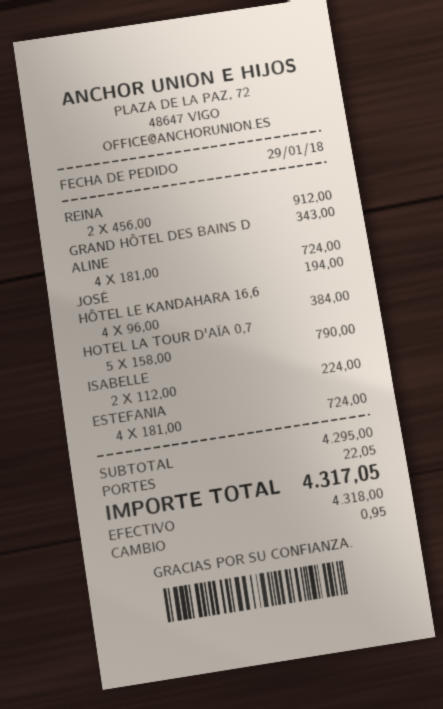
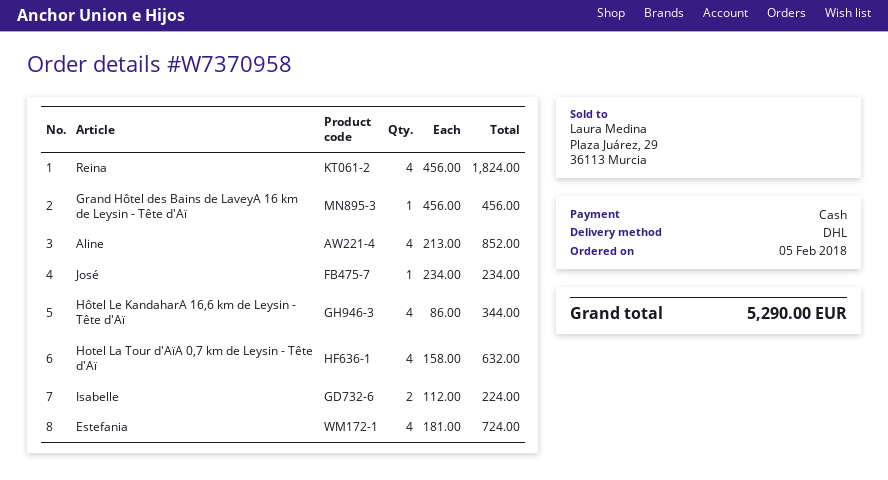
order date: 2018-01-29 -> 2018-02-05
REINA: 2 x 456.00 = 912.00 -> 4 x 456.00 = 1824.00
GRAND HÔTEL DES BAINS D: 1 x 343.00 = 343.00 -> 1 x 456.00 = 456.00
ALINE: 4 x 181.00 = 724.00 -> 4 x 213.00 = 852.00
JOSÉ: 1 x 194.00 = 194.00 -> 1 x 234.00 = 234.00
HÔTEL LE KANDAHARA 16,6: 4 x 96.00 = 384.00 -> 4 x 86.00 = 344.00
HOTEL LA TOUR D'AÏA 0,7: 5 x 158.00 = 790.00 -> 4 x 158.00 = 632.00
shipping: 22.05 -> none
total: 4317.05 -> 5290.00

